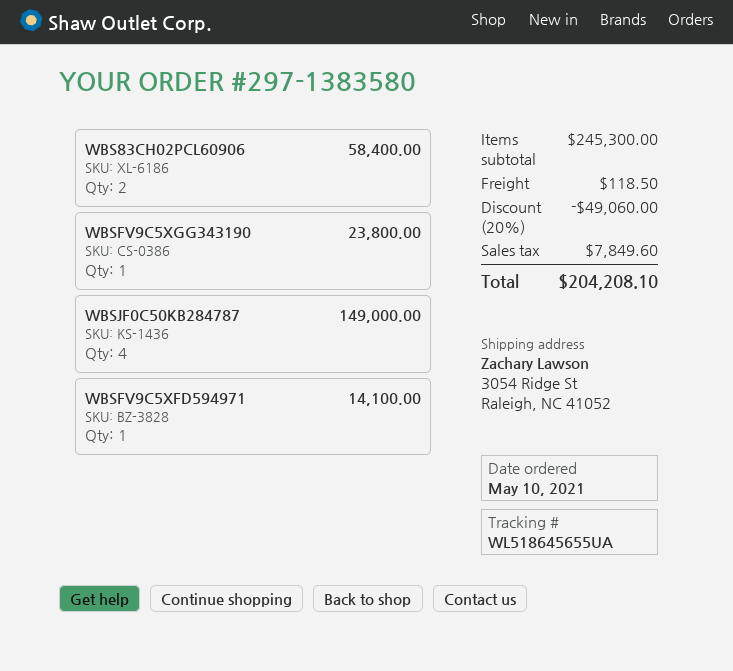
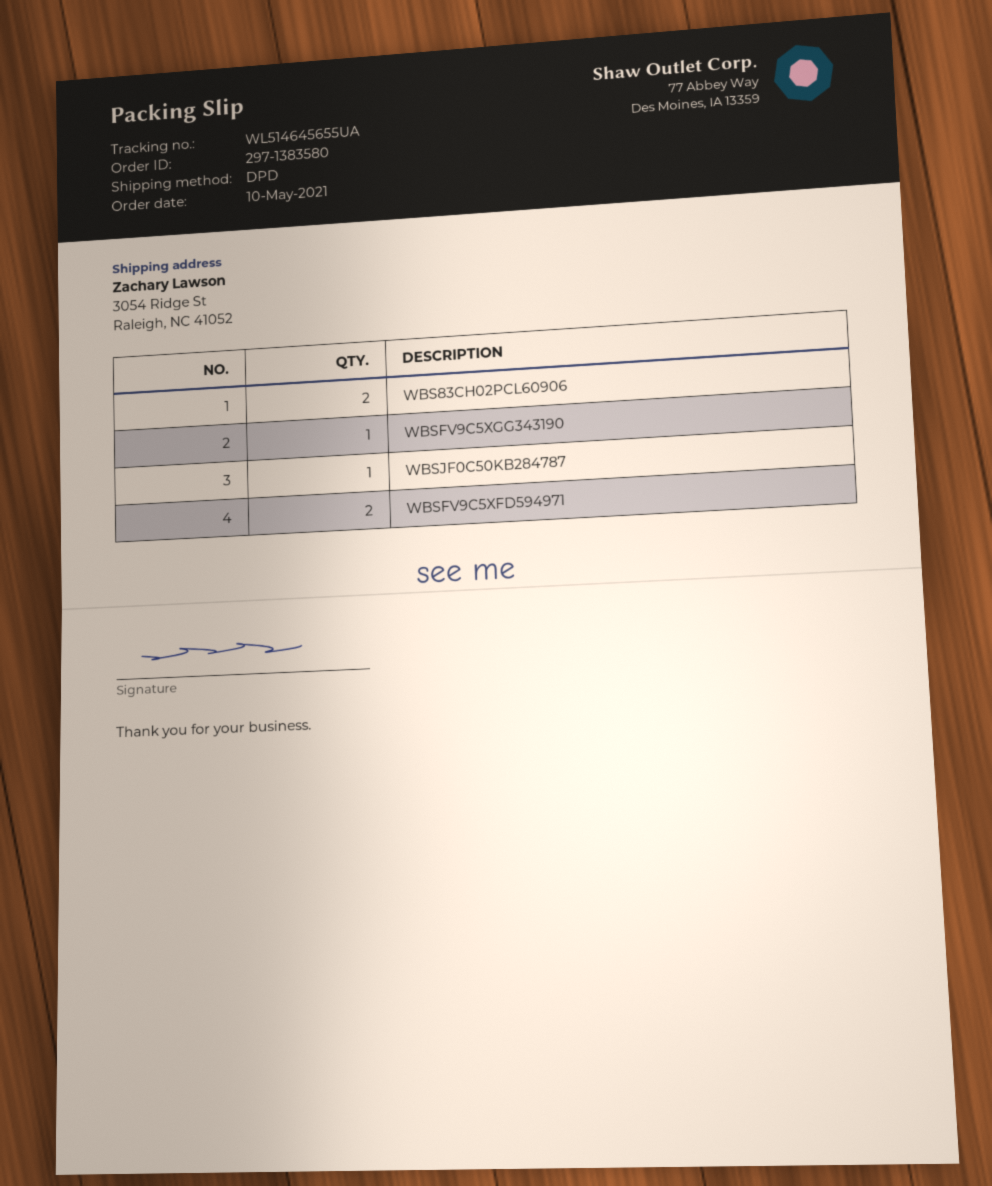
tracking number: WL518645655UA -> WL514645655UA
WBSJF0C50KB284787: 4 -> 1
WBSFV9C5XFD594971: 1 -> 2

